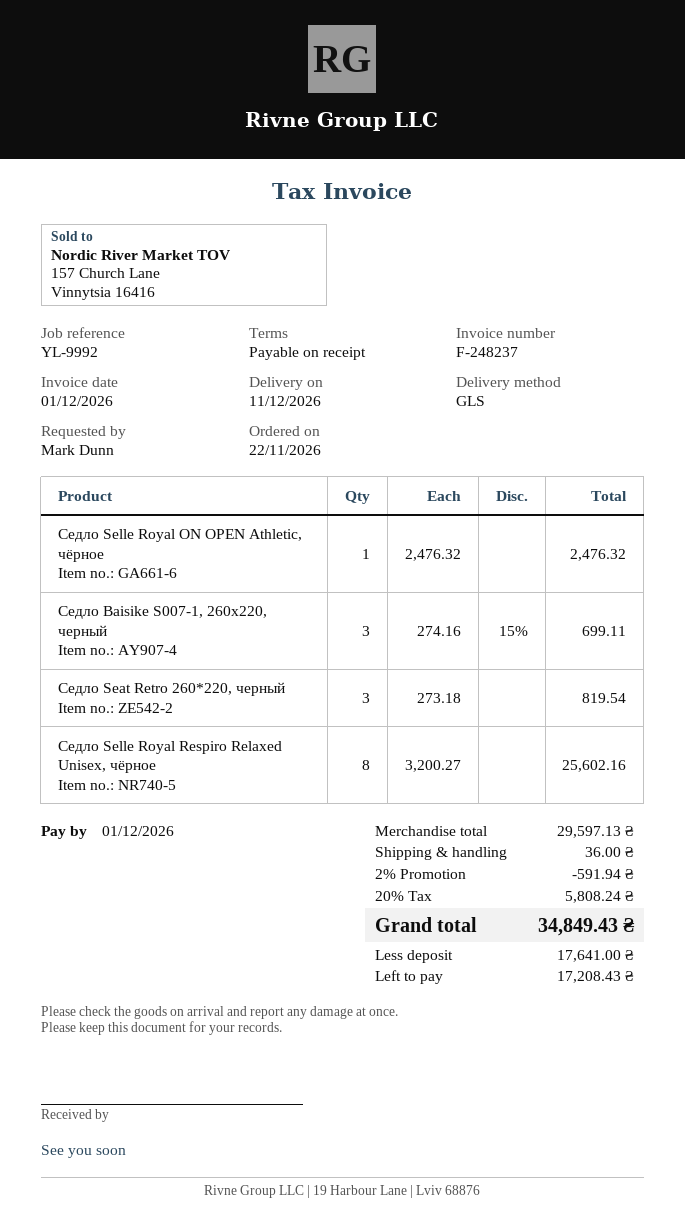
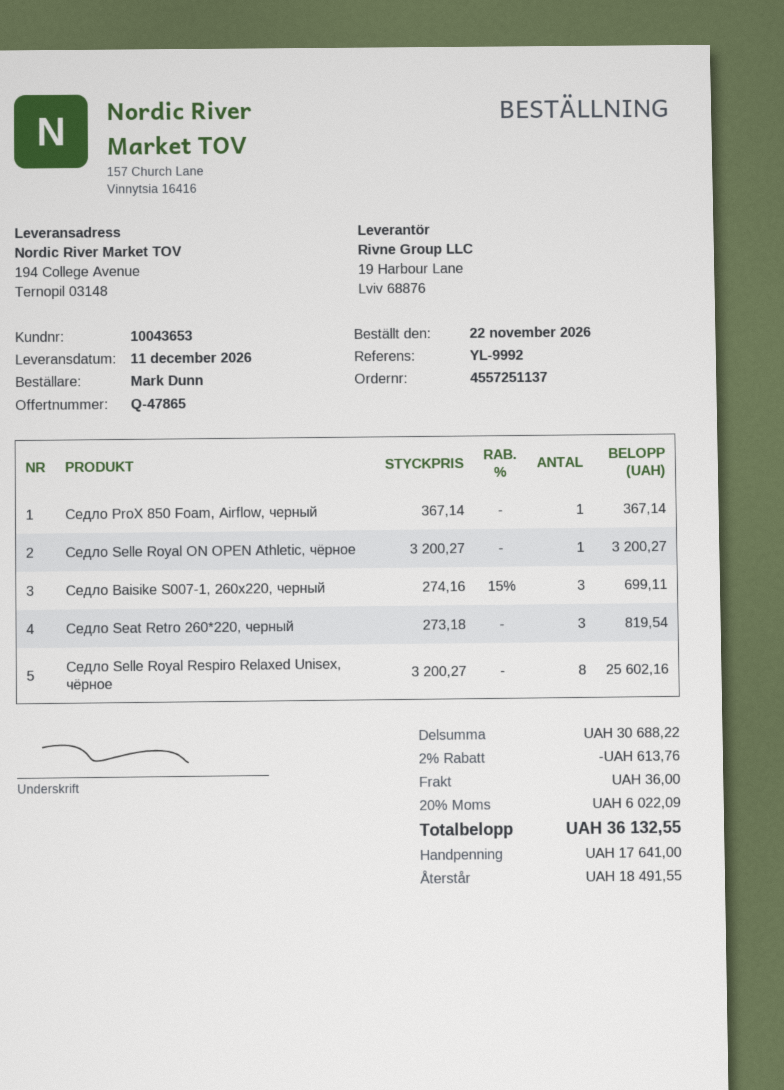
Седло Selle Royal ON OPEN Athletic, чёрное: 1 x 2476.32 = 2476.32 -> 1 x 3200.27 = 3200.27
Седло ProX 850 Foam, Airflow, черный: none -> 1 x 367.14 = 367.14
subtotal: 29597.13 -> 30688.22
discount: 2% = 591.94 -> 2% = 613.76
tax: 20% = 5808.24 -> 20% = 6022.09
total: 34849.43 -> 36132.55
balance: 17208.43 -> 18491.55

